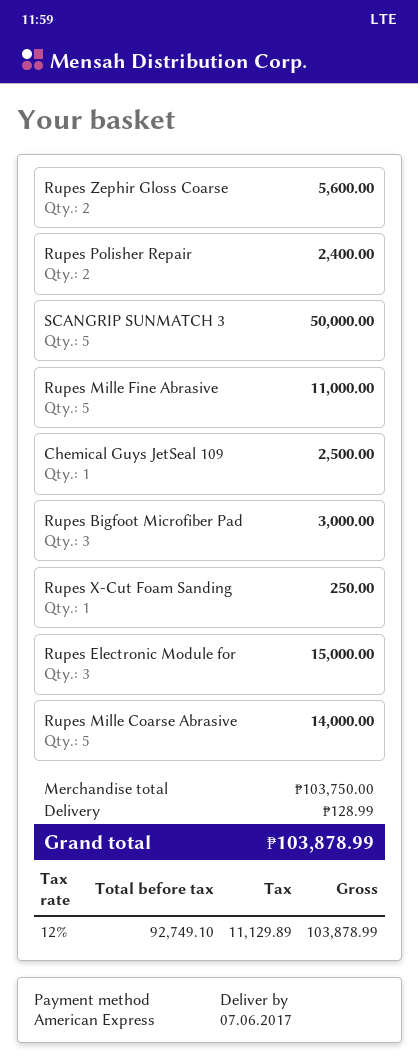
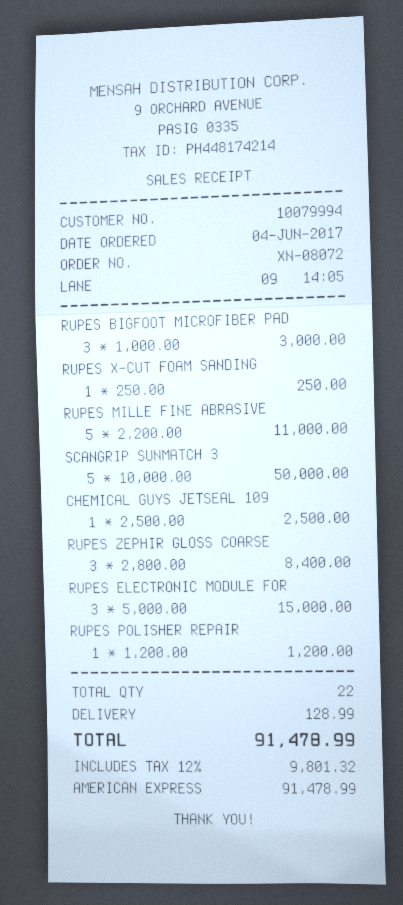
Rupes Zephir Gloss Coarse: 2 for 5600.00 -> 3 for 8400.00
Rupes Polisher Repair: 2 for 2400.00 -> 1 for 1200.00
Rupes Mille Coarse Abrasive: 5 for 14000.00 -> none
tax: 12% = 11129.89 -> 12% = 9801.32
total: 103878.99 -> 91478.99

